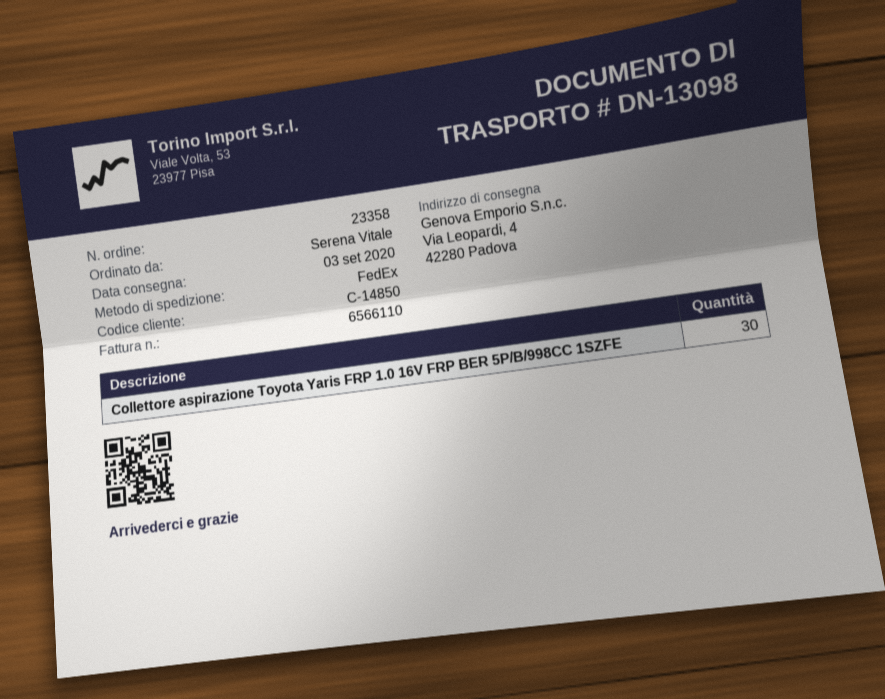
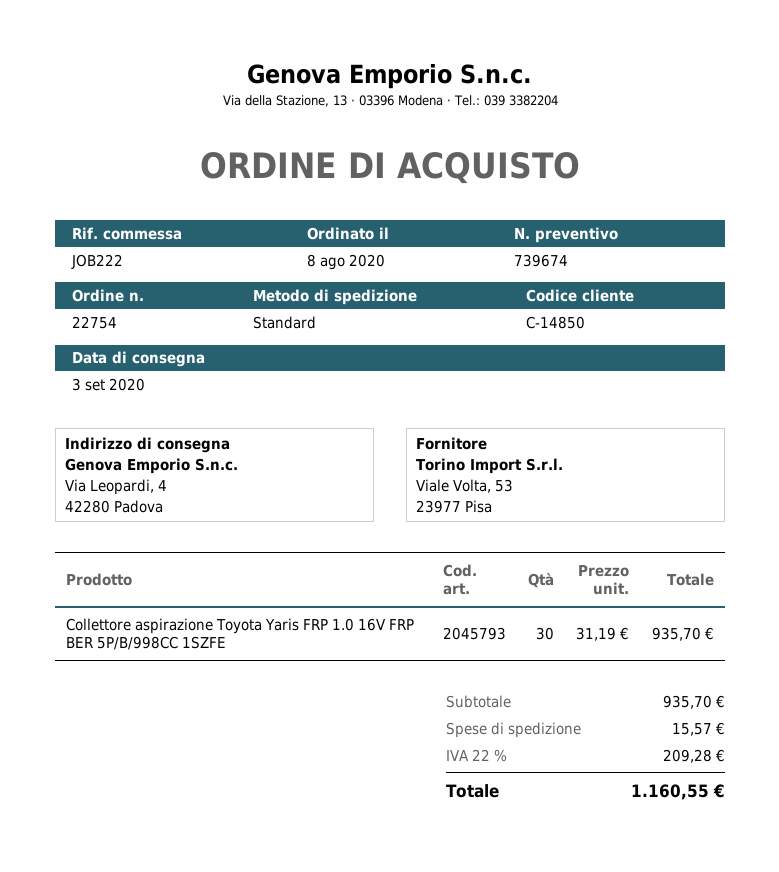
order number: 23358 -> 22754
shipping method: FedEx -> standard

